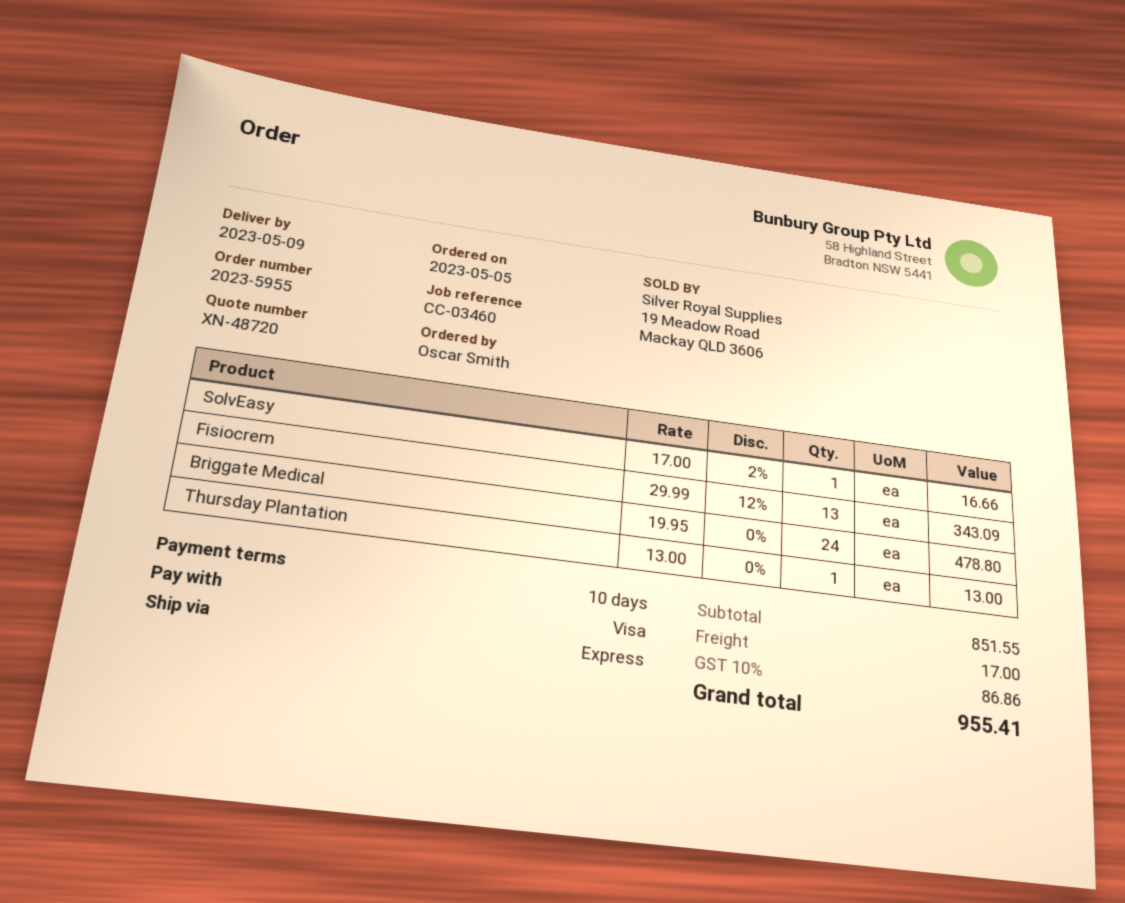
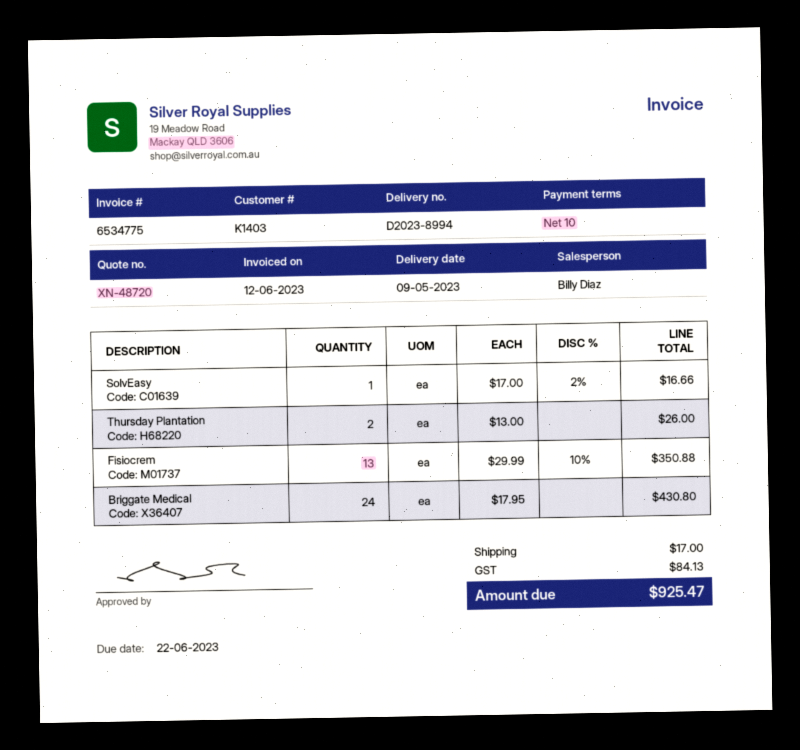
Fisiocrem: 13 x 29.99 - 12% = 343.09 -> 13 x 29.99 - 10% = 350.88
Briggate Medical: 24 x 19.95 = 478.80 -> 24 x 17.95 = 430.80
Thursday Plantation: 1 x 13.00 = 13.00 -> 2 x 13.00 = 26.00
tax: 86.86 -> 84.13
total: 955.41 -> 925.47

